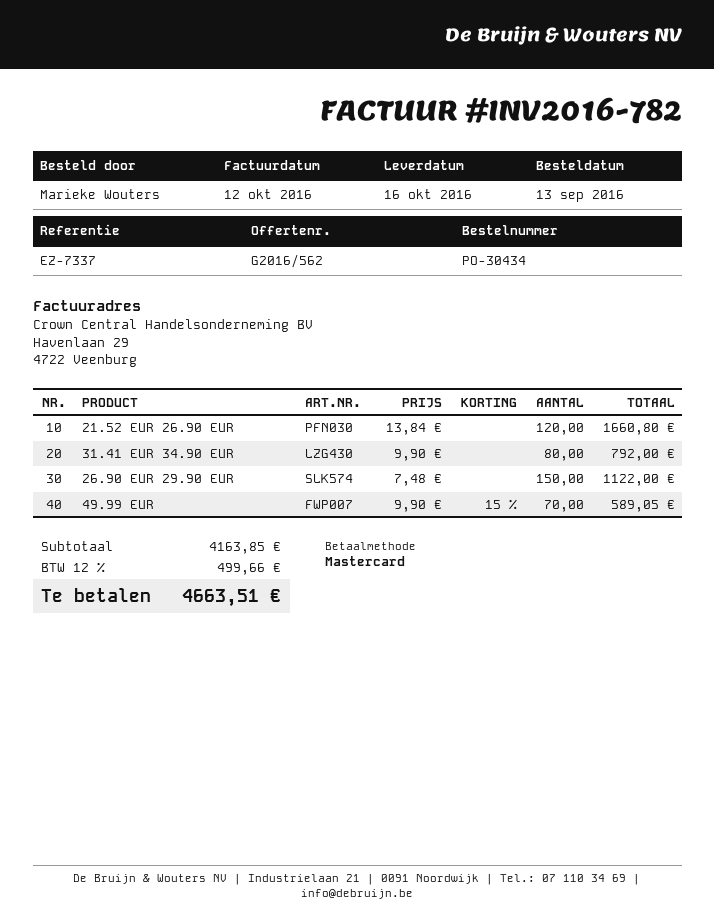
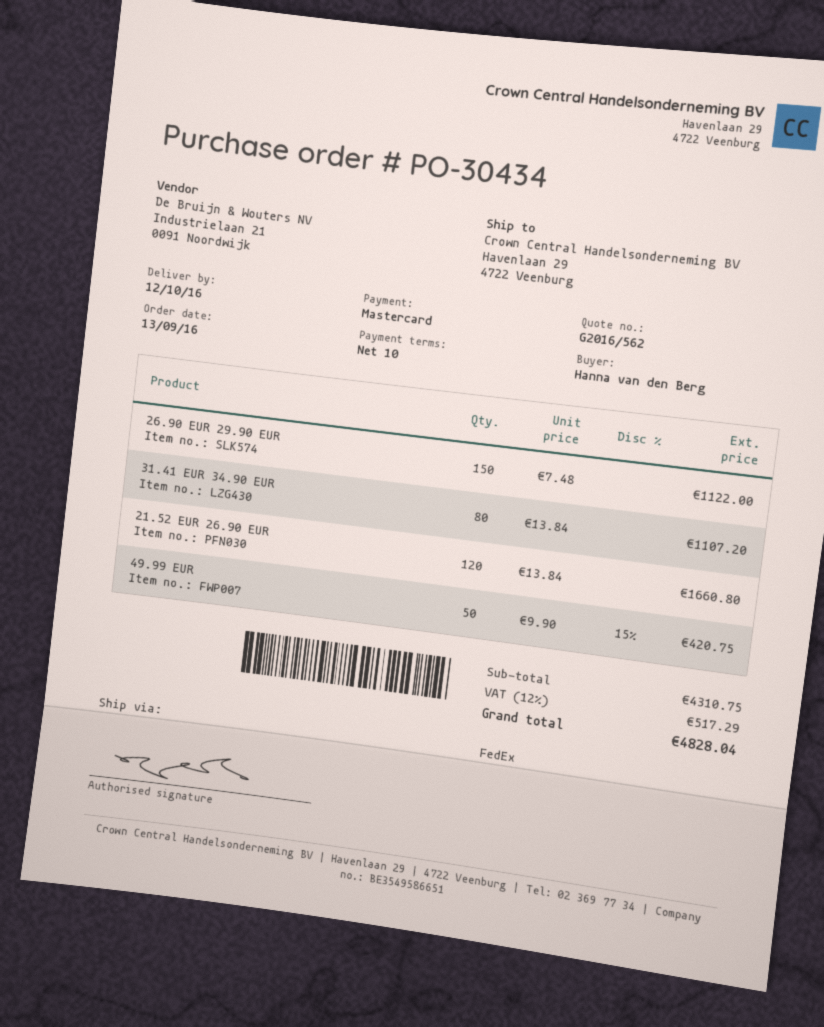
delivery date: 2016-10-16 -> 2016-10-12
ordered by: Marieke Wouters -> Hanna van den Berg
31.41 EUR 34.90 EUR: 80 x 9.90 = 792.00 -> 80 x 13.84 = 1107.20
49.99 EUR: 70 x 9.90 - 15% = 589.05 -> 50 x 9.90 - 15% = 420.75
subtotal: 4163.85 -> 4310.75
tax: 12% = 499.66 -> 12% = 517.29
total: 4663.51 -> 4828.04

